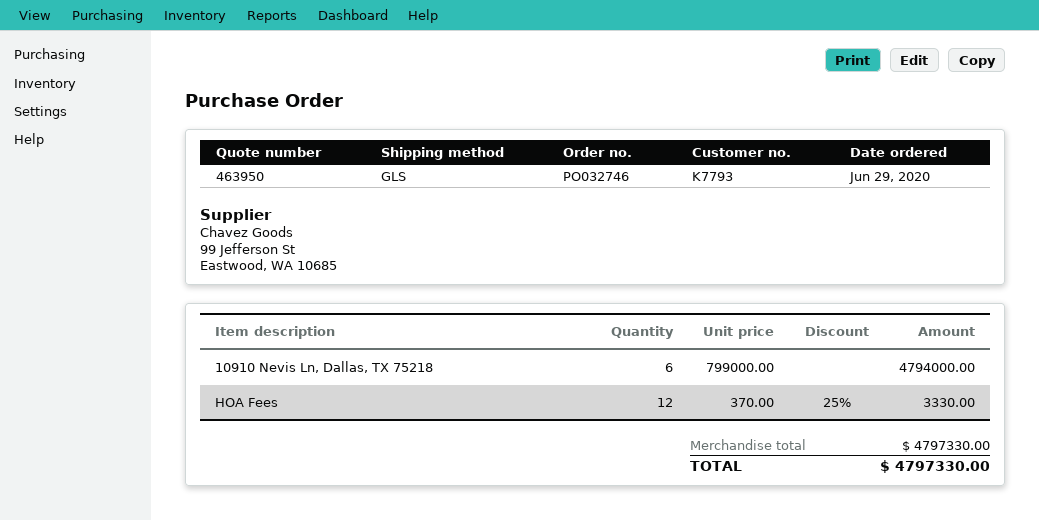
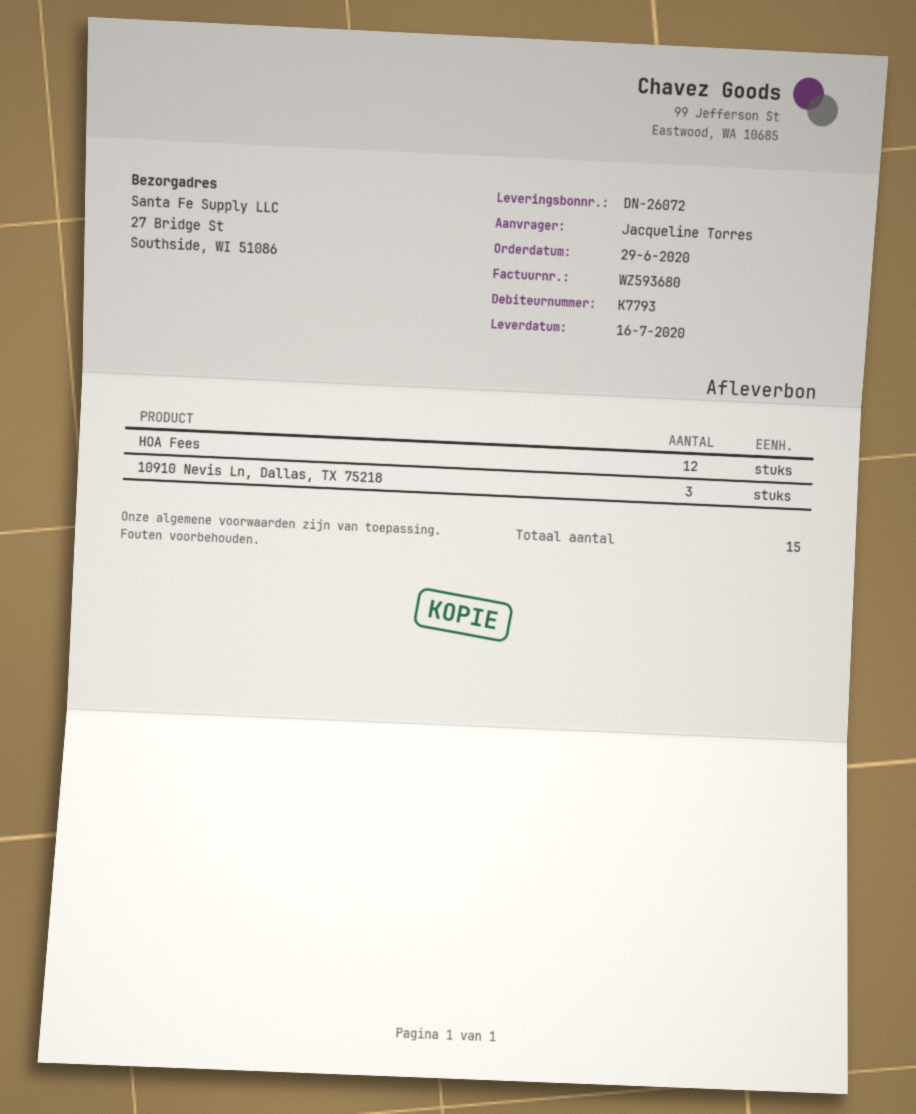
10910 Nevis Ln, Dallas, TX 75218: 6 -> 3

